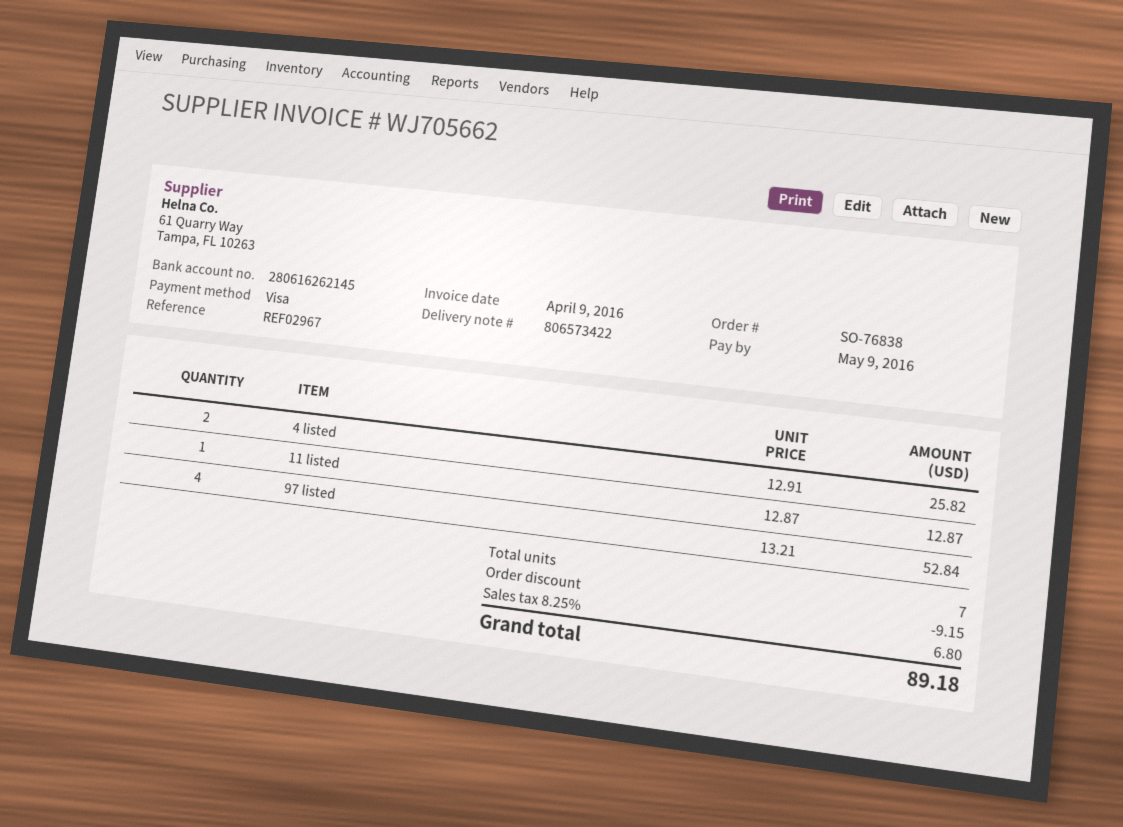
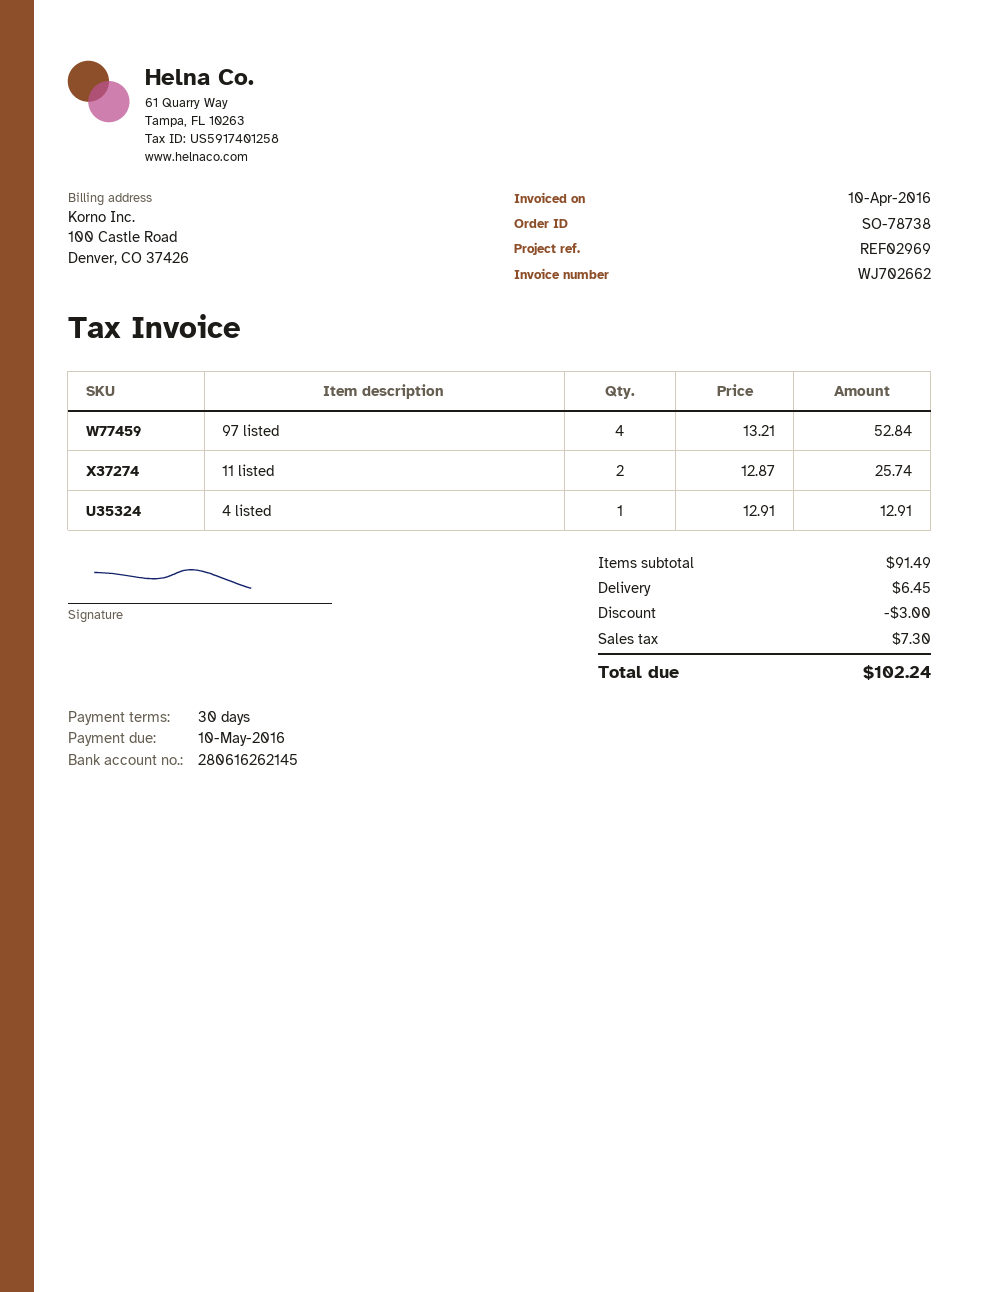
order number: SO-76838 -> SO-78738
invoice number: WJ705662 -> WJ702662
invoice date: 2016-04-09 -> 2016-04-10
due date: 2016-05-09 -> 2016-05-10
reference: REF02967 -> REF02969
4 listed: 2 x 12.91 = 25.82 -> 1 x 12.91 = 12.91
11 listed: 1 x 12.87 = 12.87 -> 2 x 12.87 = 25.74
discount: 9.15 -> 3.00
shipping: none -> 6.45
tax: 6.80 -> 7.30
total: 89.18 -> 102.24

